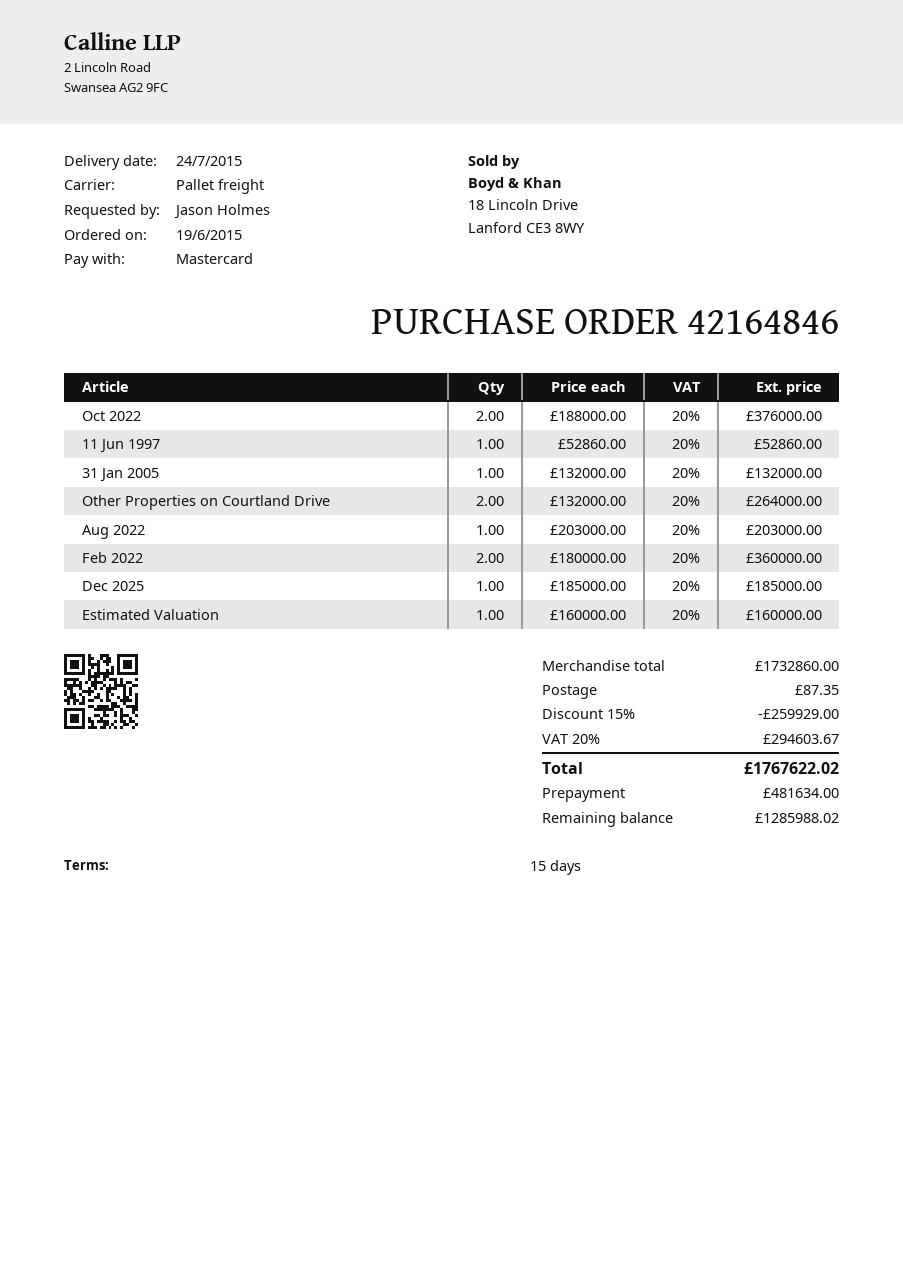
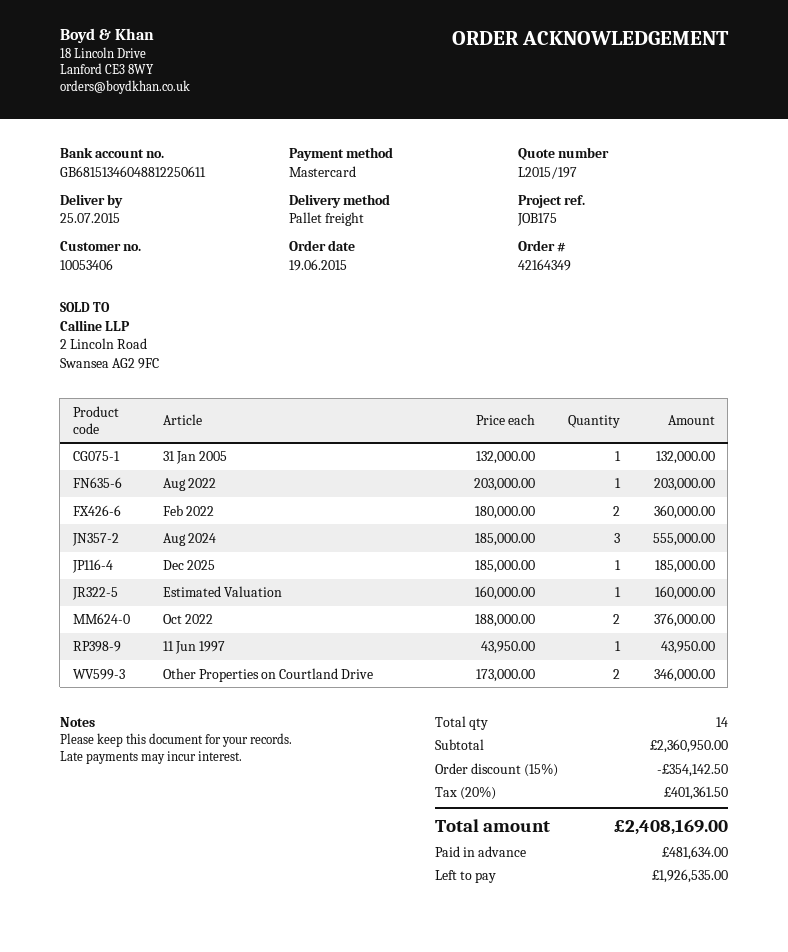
order number: 42164846 -> 42164349
delivery date: 2015-07-24 -> 2015-07-25
11 Jun 1997: 1 x 52860.00 = 52860.00 -> 1 x 43950.00 = 43950.00
Other Properties on Courtland Drive: 2 x 132000.00 = 264000.00 -> 2 x 173000.00 = 346000.00
Aug 2024: none -> 3 x 185000.00 = 555000.00
subtotal: 1732860.00 -> 2360950.00
discount: 15% = 259929.00 -> 15% = 354142.50
shipping: 87.35 -> none
tax: 20% = 294603.67 -> 20% = 401361.50
total: 1767622.02 -> 2408169.00
balance: 1285988.02 -> 1926535.00

